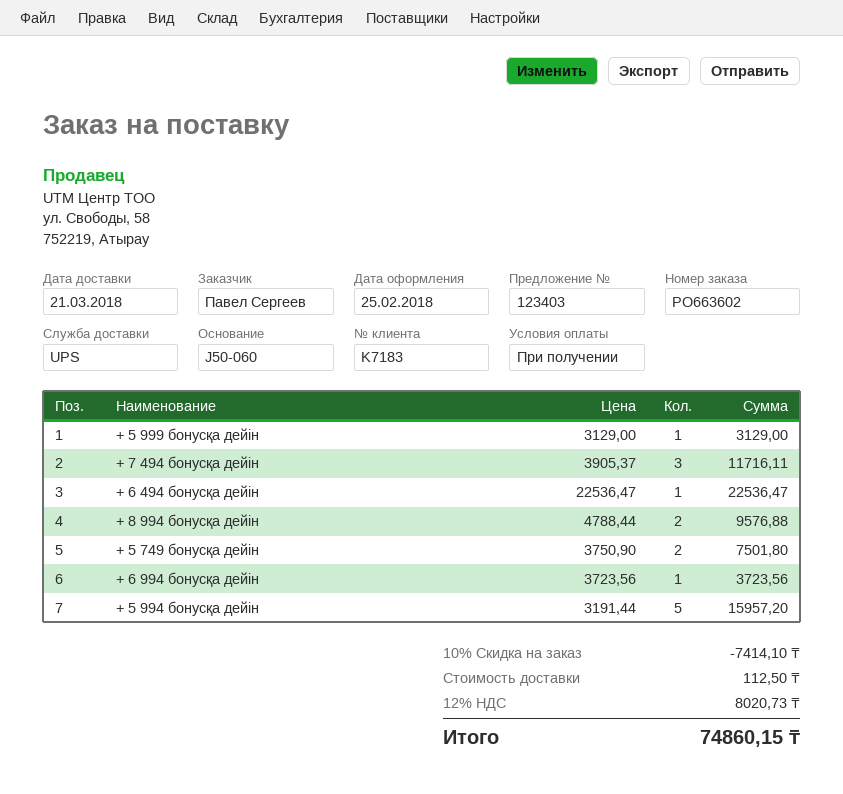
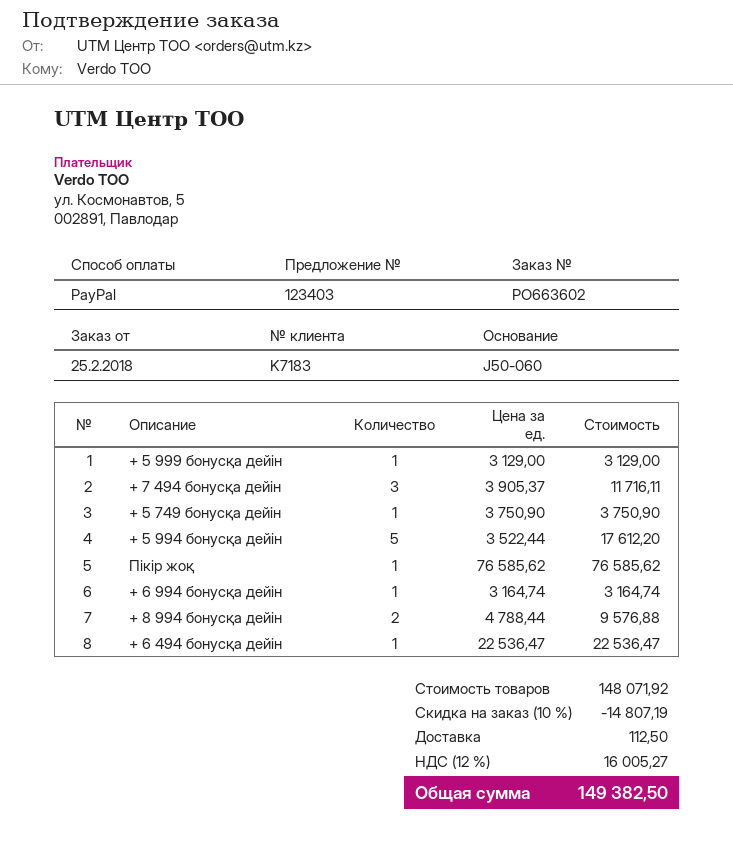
+ 5 749 бонусқа дейін: 2 x 3750.90 = 7501.80 -> 1 x 3750.90 = 3750.90
+ 6 994 бонусқа дейін: 1 x 3723.56 = 3723.56 -> 1 x 3164.74 = 3164.74
+ 5 994 бонусқа дейін: 5 x 3191.44 = 15957.20 -> 5 x 3522.44 = 17612.20
Пікір жоқ: none -> 1 x 76585.62 = 76585.62
discount: 10% = 7414.10 -> 10% = 14807.19
tax: 12% = 8020.73 -> 12% = 16005.27
total: 74860.15 -> 149382.50

